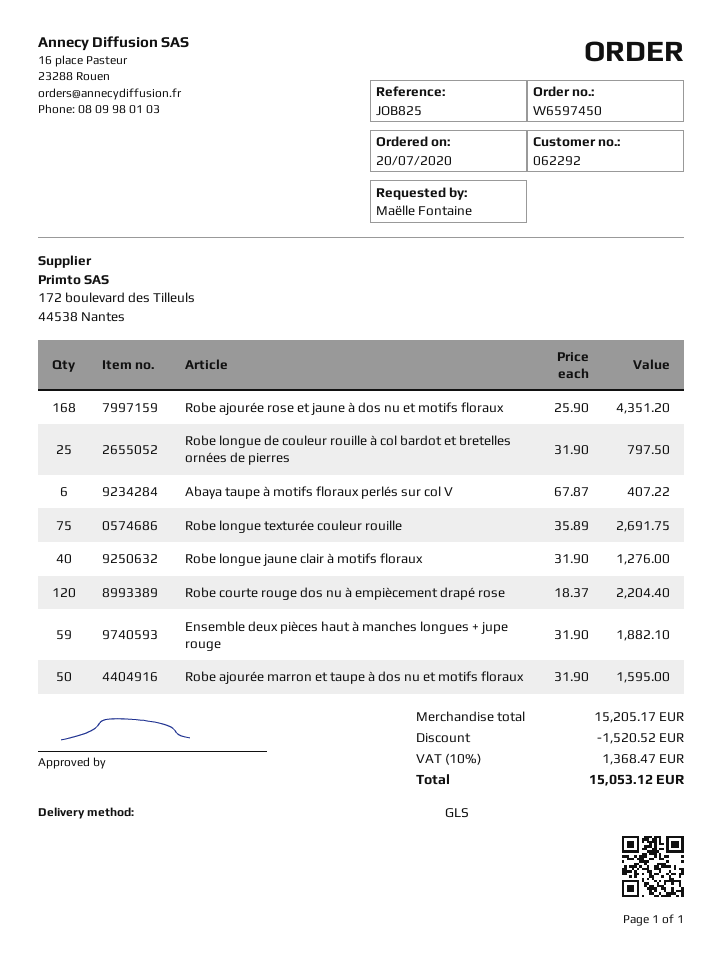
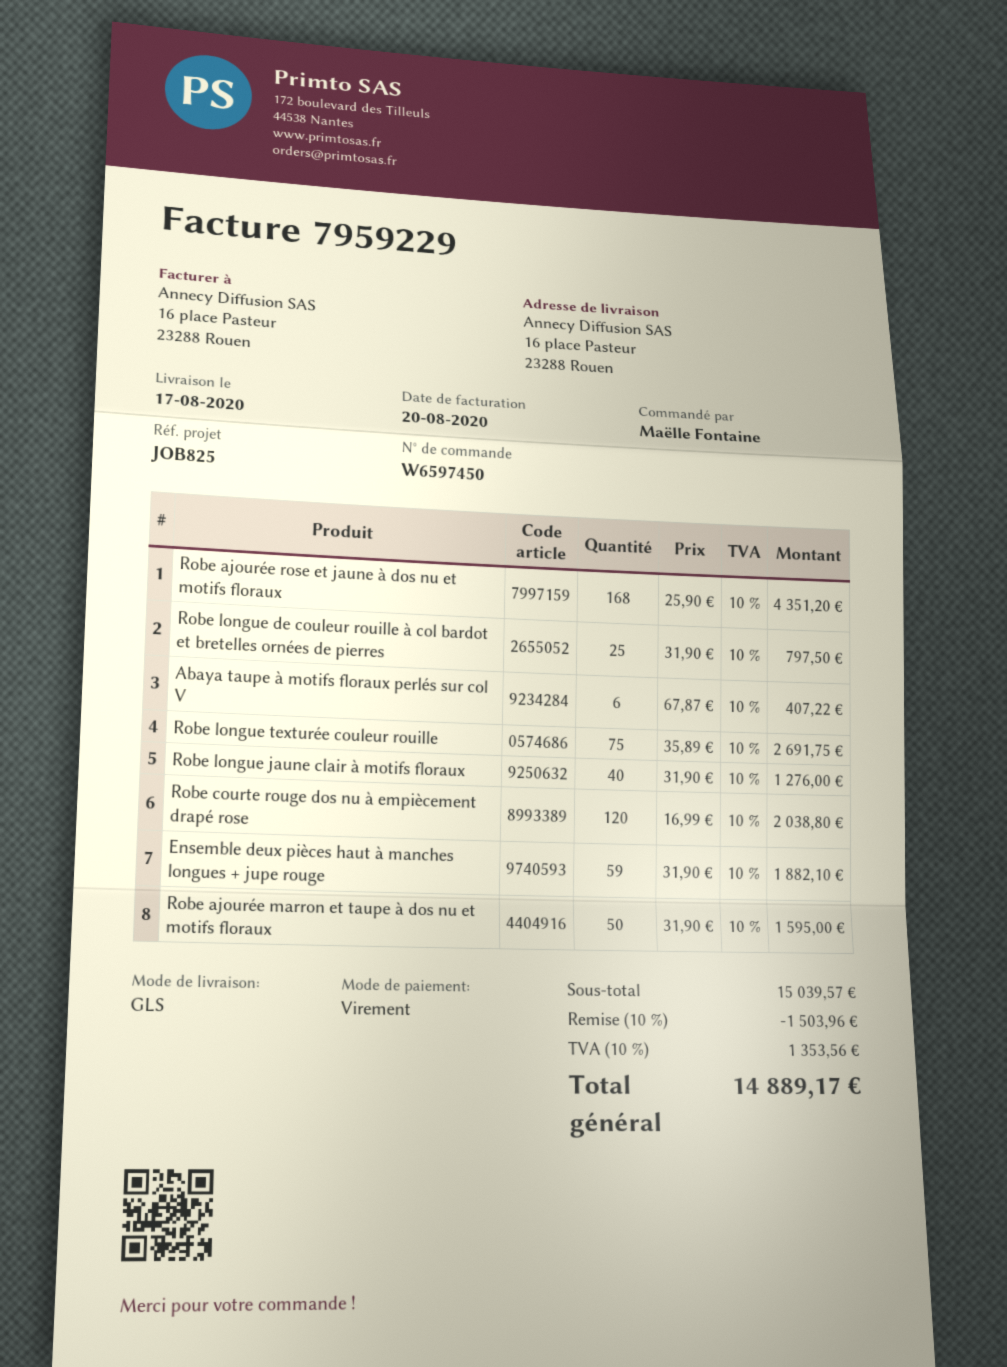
Robe courte rouge dos nu à empiècement drapé rose: 120 x 18.37 = 2204.40 -> 120 x 16.99 = 2038.80
subtotal: 15205.17 -> 15039.57
discount: 1520.52 -> 1503.96
tax: 10% = 1368.47 -> 10% = 1353.56
total: 15053.12 -> 14889.17

